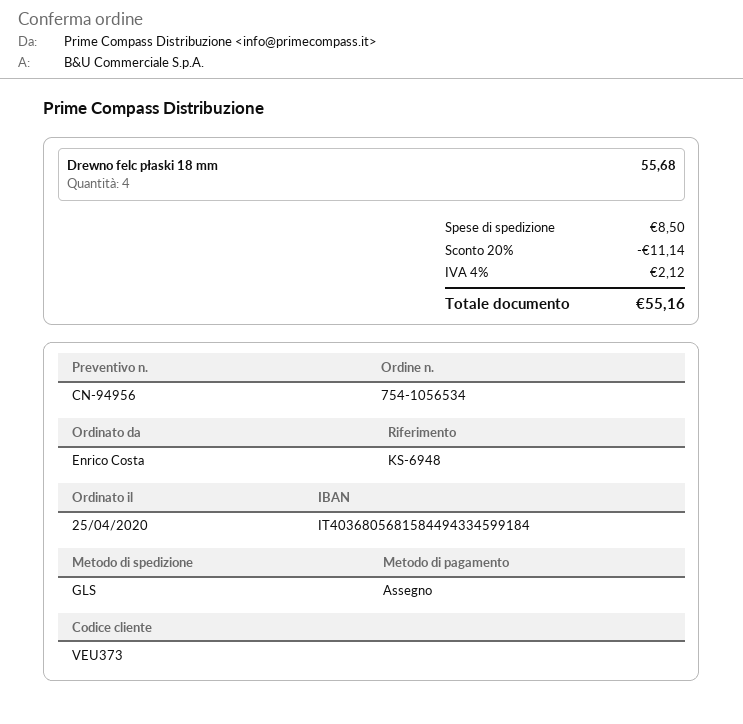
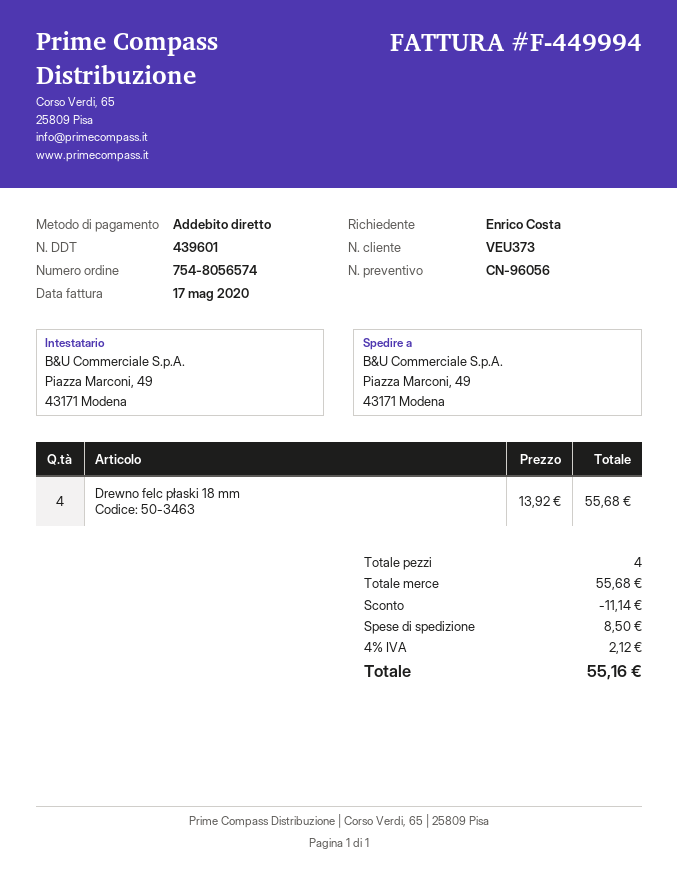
quote number: CN-94956 -> CN-96056
order number: 754-1056534 -> 754-8056574
payment method: cheque -> direct debit

